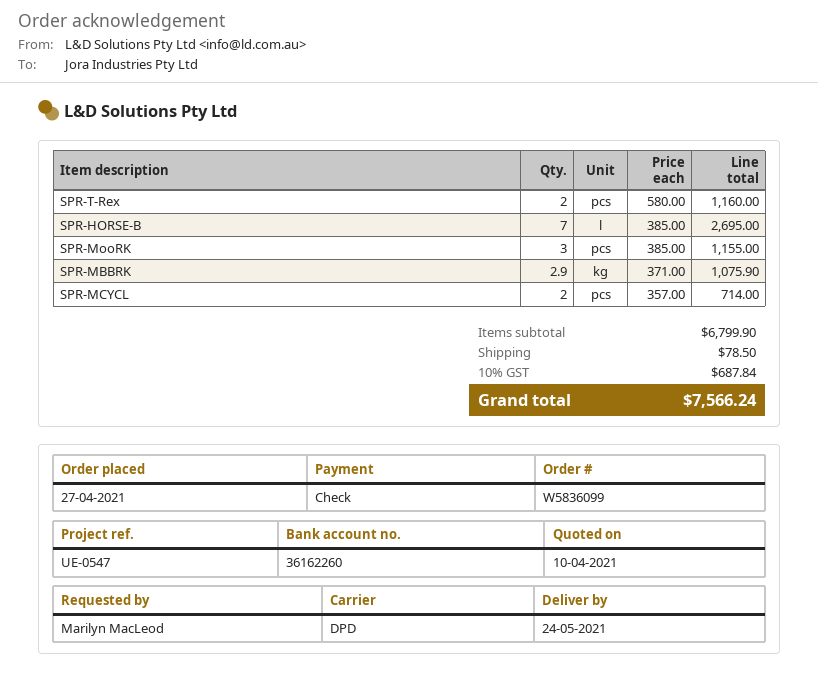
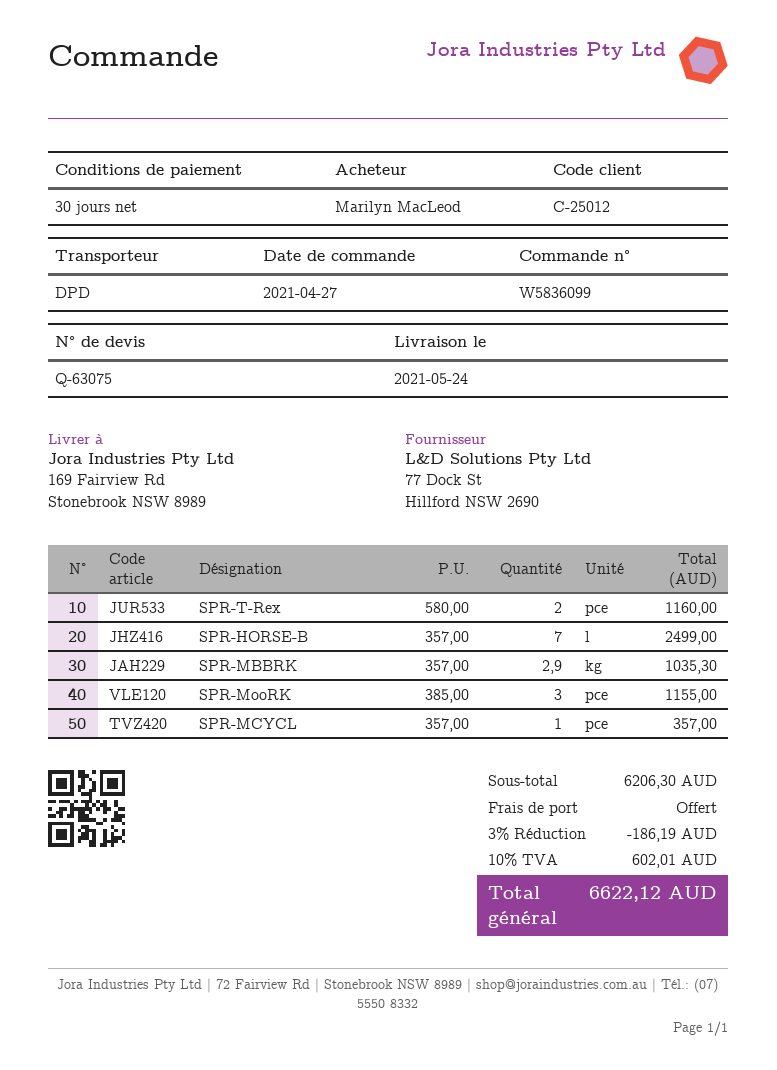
SPR-HORSE-B: 7 x 385.00 = 2695.00 -> 7 x 357.00 = 2499.00
SPR-MBBRK: 2.9 x 371.00 = 1075.90 -> 2.9 x 357.00 = 1035.30
SPR-MCYCL: 2 x 357.00 = 714.00 -> 1 x 357.00 = 357.00
subtotal: 6799.90 -> 6206.30
discount: none -> 3% = 186.19
shipping: 78.50 -> 0.00
tax: 10% = 687.84 -> 10% = 602.01
total: 7566.24 -> 6622.12

